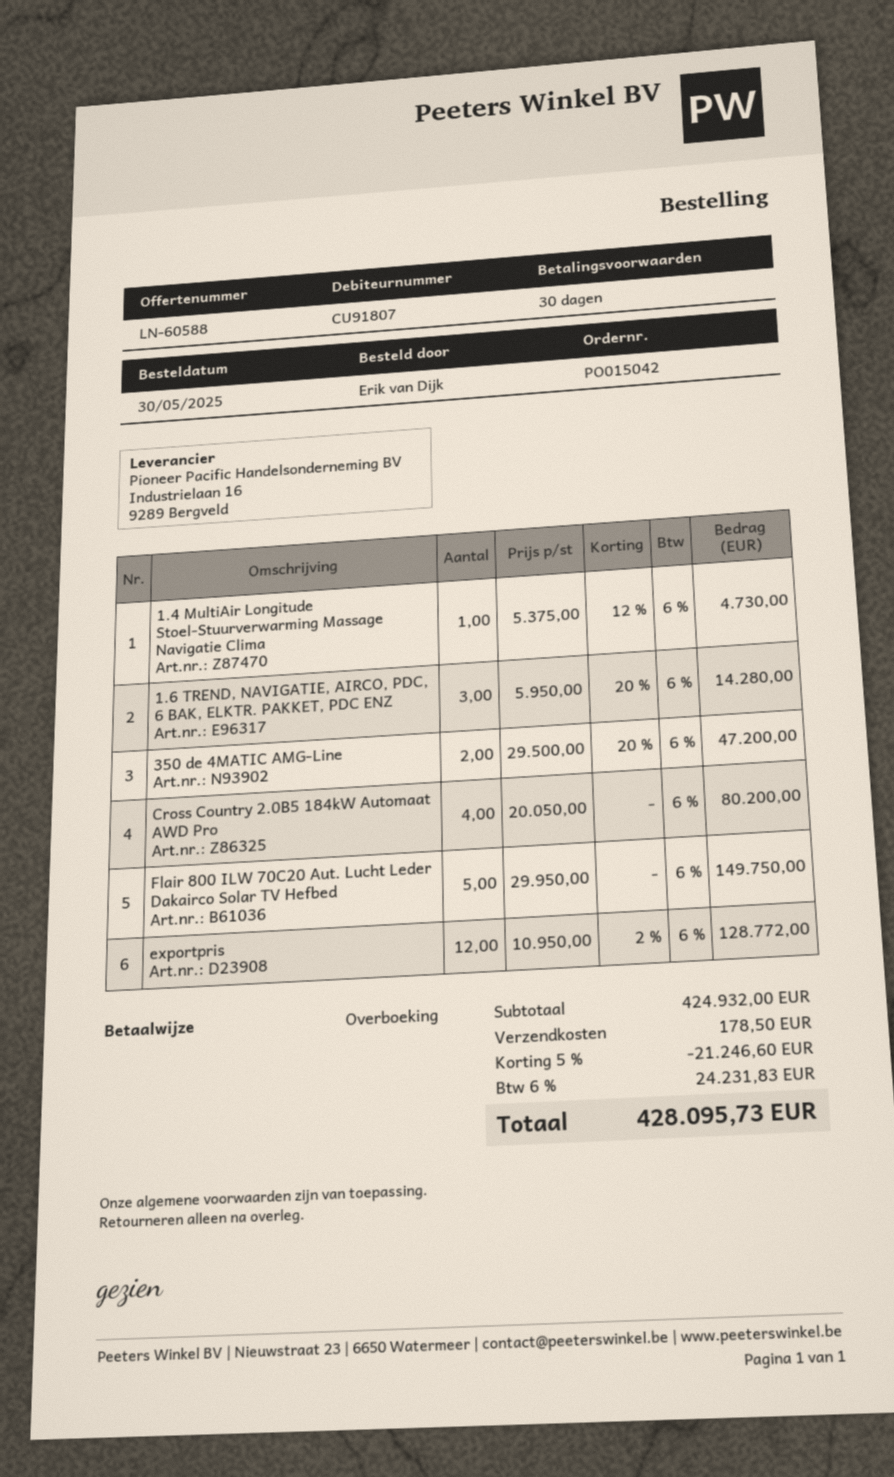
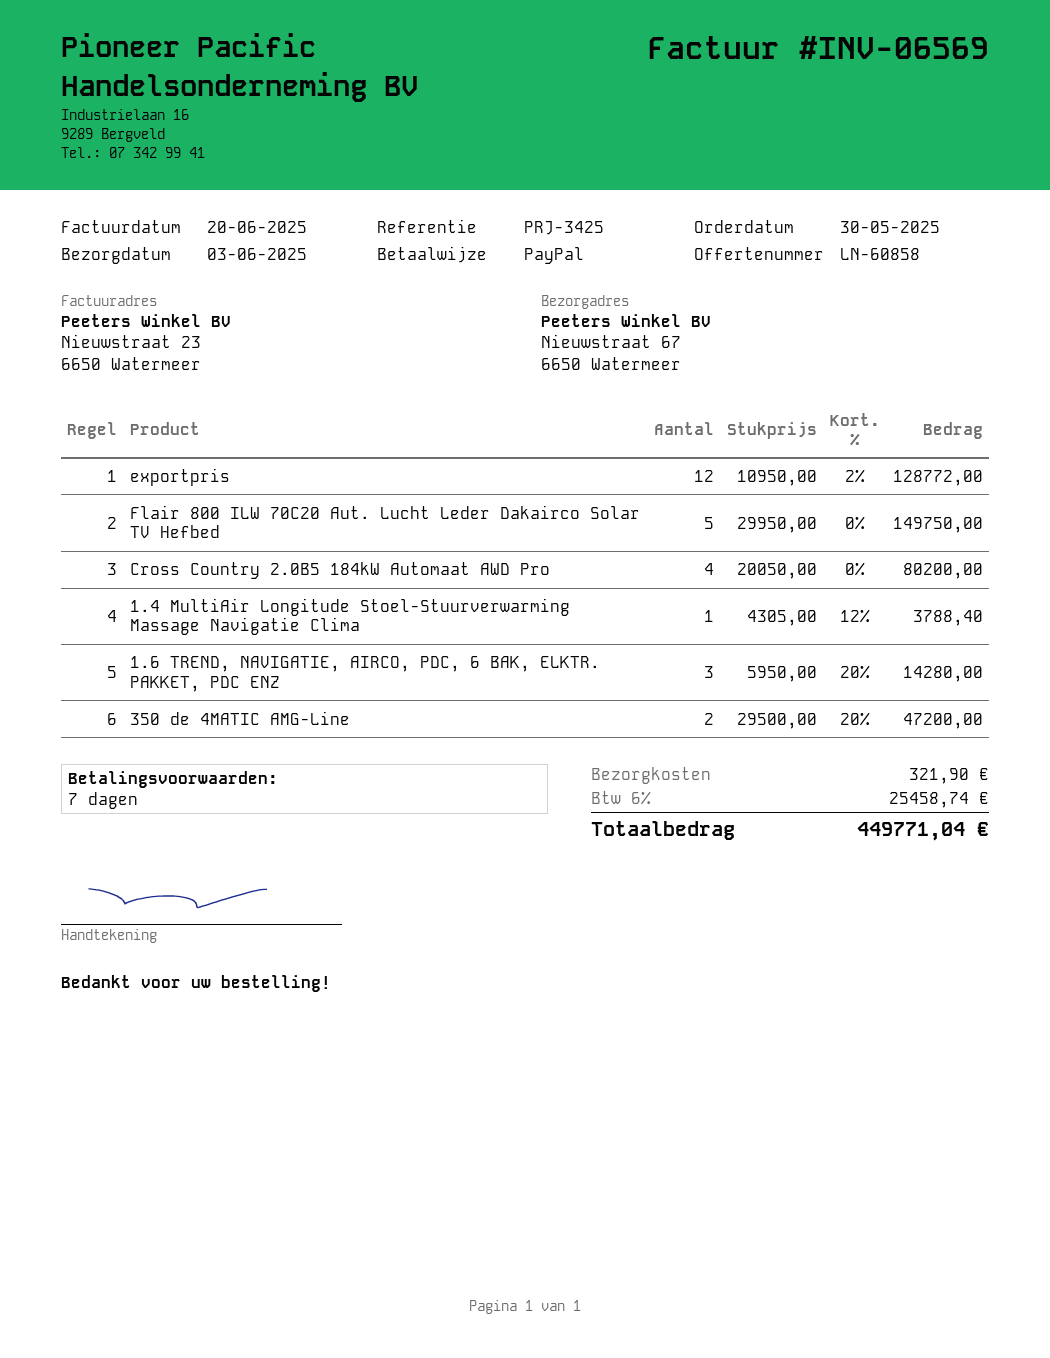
quote number: LN-60588 -> LN-60858
payment terms: 30 days -> 7 days
payment method: bank transfer -> PayPal
1.4 MultiAir Longitude Stoel-Stuurverwarming Massage Navigatie Clima: 1 x 5375.00 - 12% = 4730.00 -> 1 x 4305.00 - 12% = 3788.40
discount: 5% = 21246.60 -> none
shipping: 178.50 -> 321.90
tax: 6% = 24231.83 -> 6% = 25458.74
total: 428095.73 -> 449771.04

